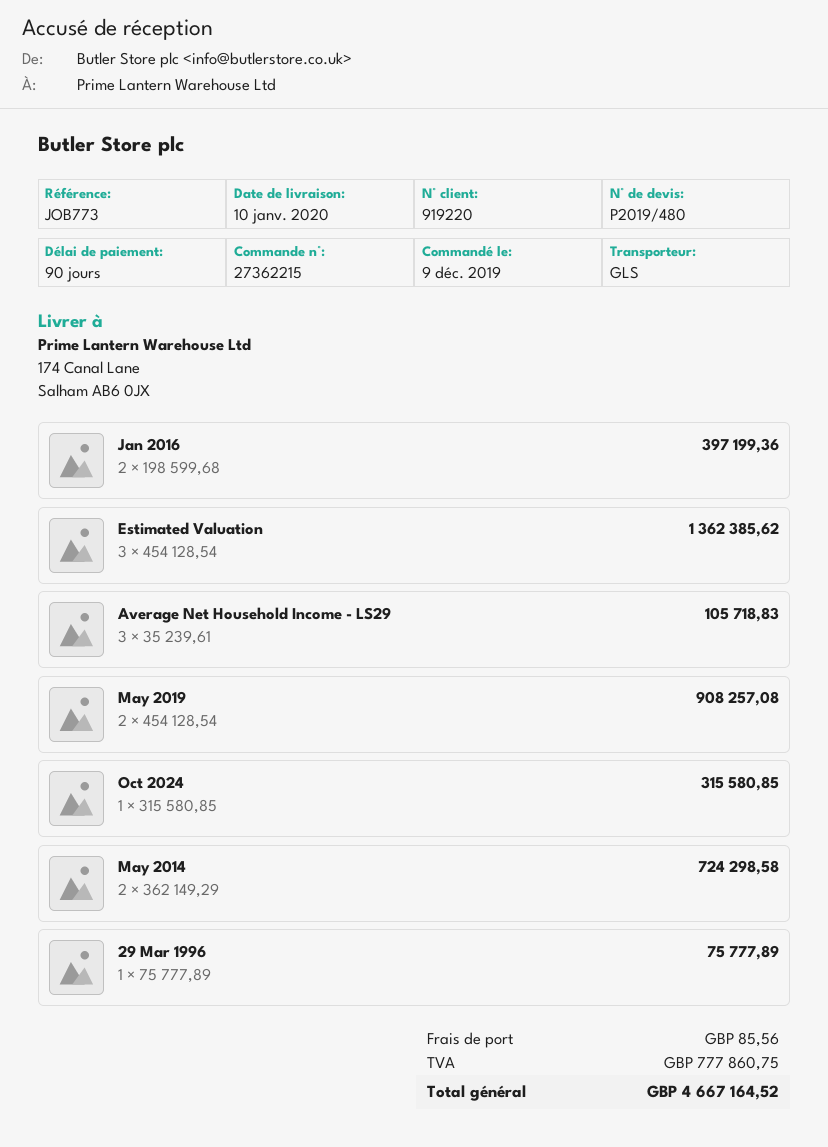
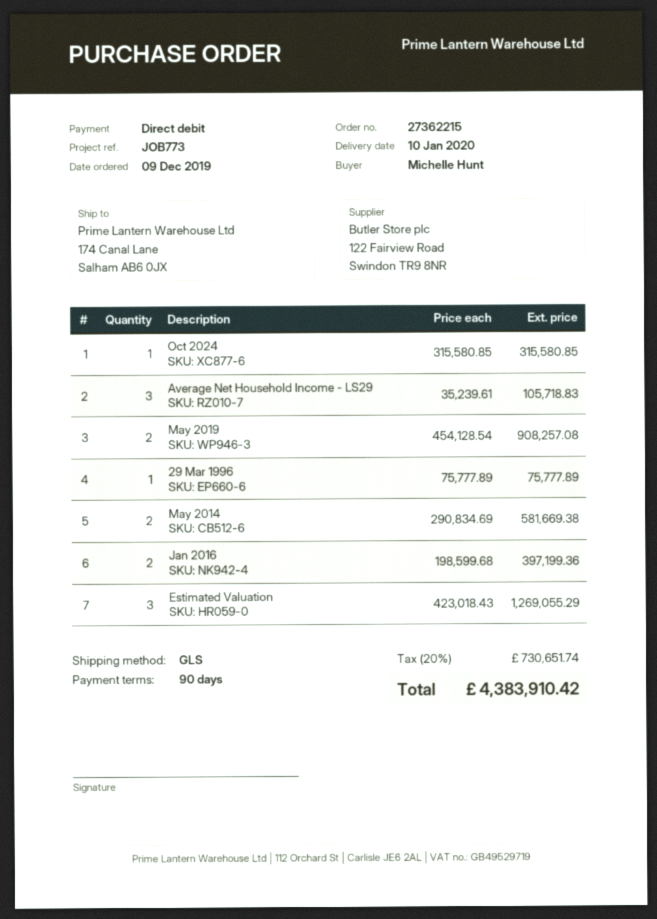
Estimated Valuation: 3 x 454128.54 = 1362385.62 -> 3 x 423018.43 = 1269055.29
May 2014: 2 x 362149.29 = 724298.58 -> 2 x 290834.69 = 581669.38
shipping: 85.56 -> none
tax: 777860.75 -> 730651.74
total: 4667164.52 -> 4383910.42

